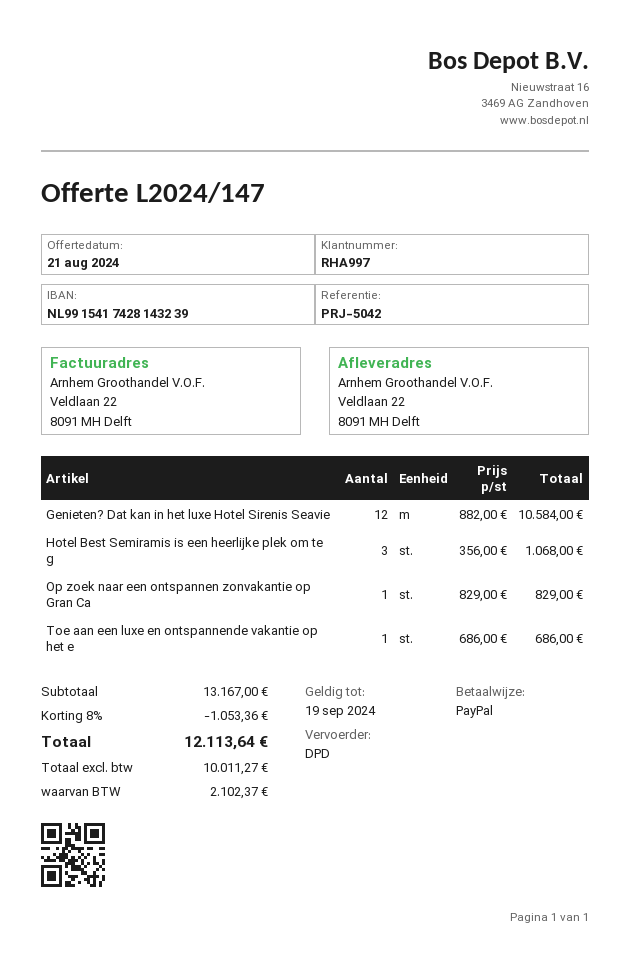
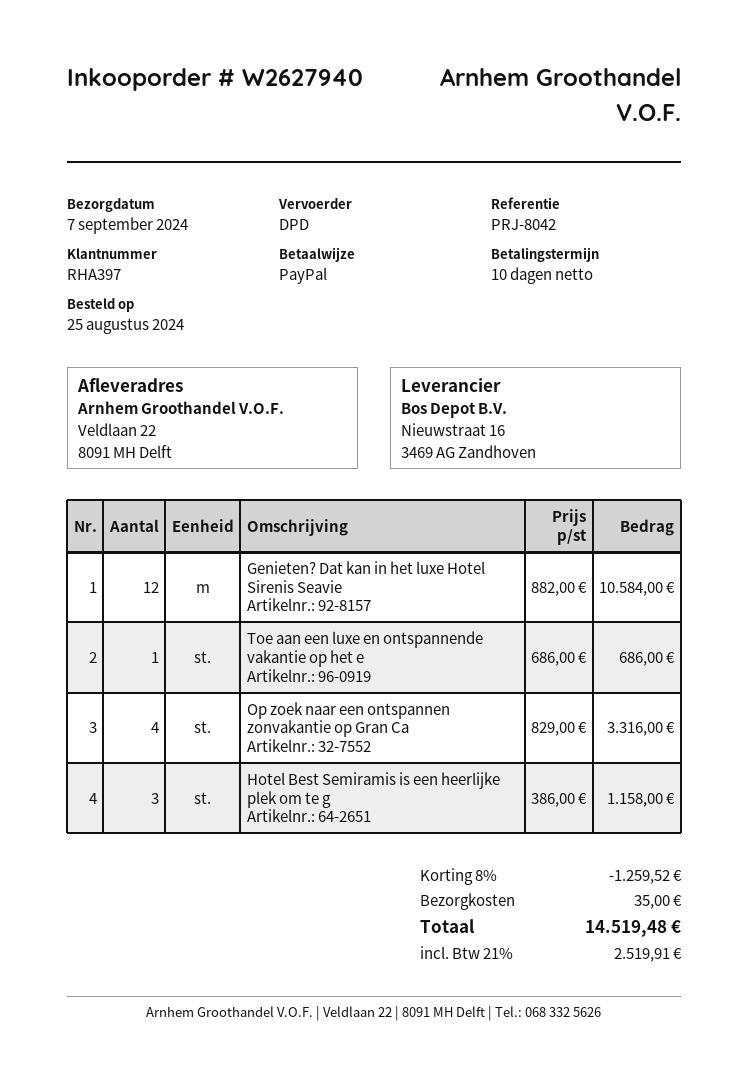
customer number: RHA997 -> RHA397
reference: PRJ-5042 -> PRJ-8042
Hotel Best Semiramis is een heerlijke plek om te g: 3 x 356.00 = 1068.00 -> 3 x 386.00 = 1158.00
Op zoek naar een ontspannen zonvakantie op Gran Ca: 1 x 829.00 = 829.00 -> 4 x 829.00 = 3316.00
discount: 8% = 1053.36 -> 8% = 1259.52
shipping: none -> 35.00
tax: 2102.37 -> 2519.91
total: 12113.64 -> 14519.48

